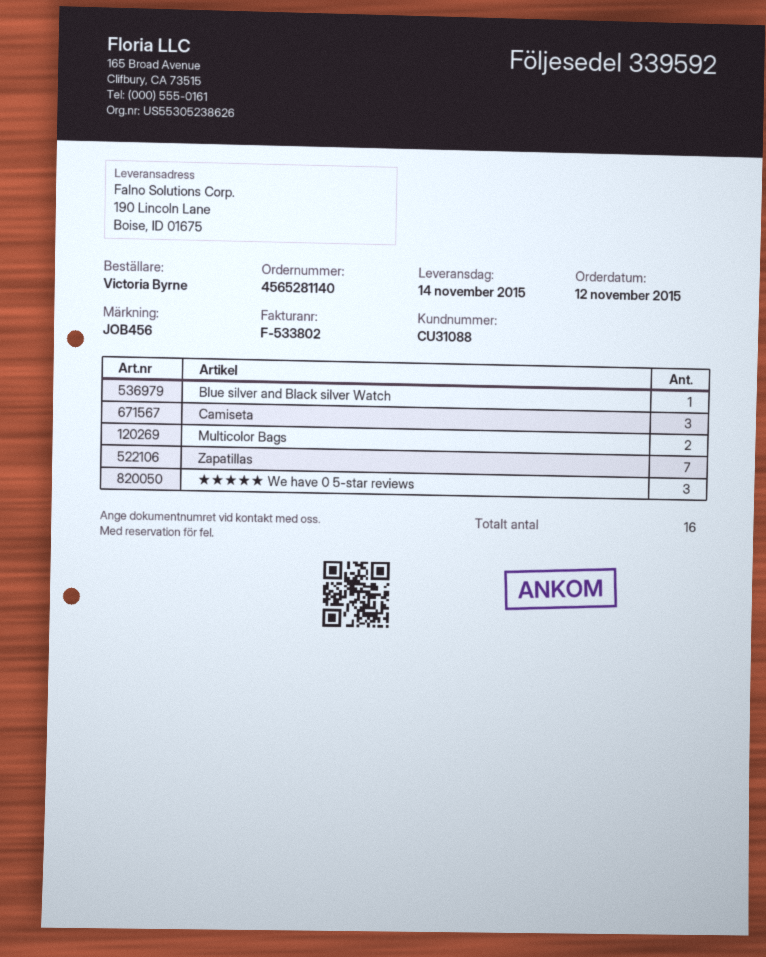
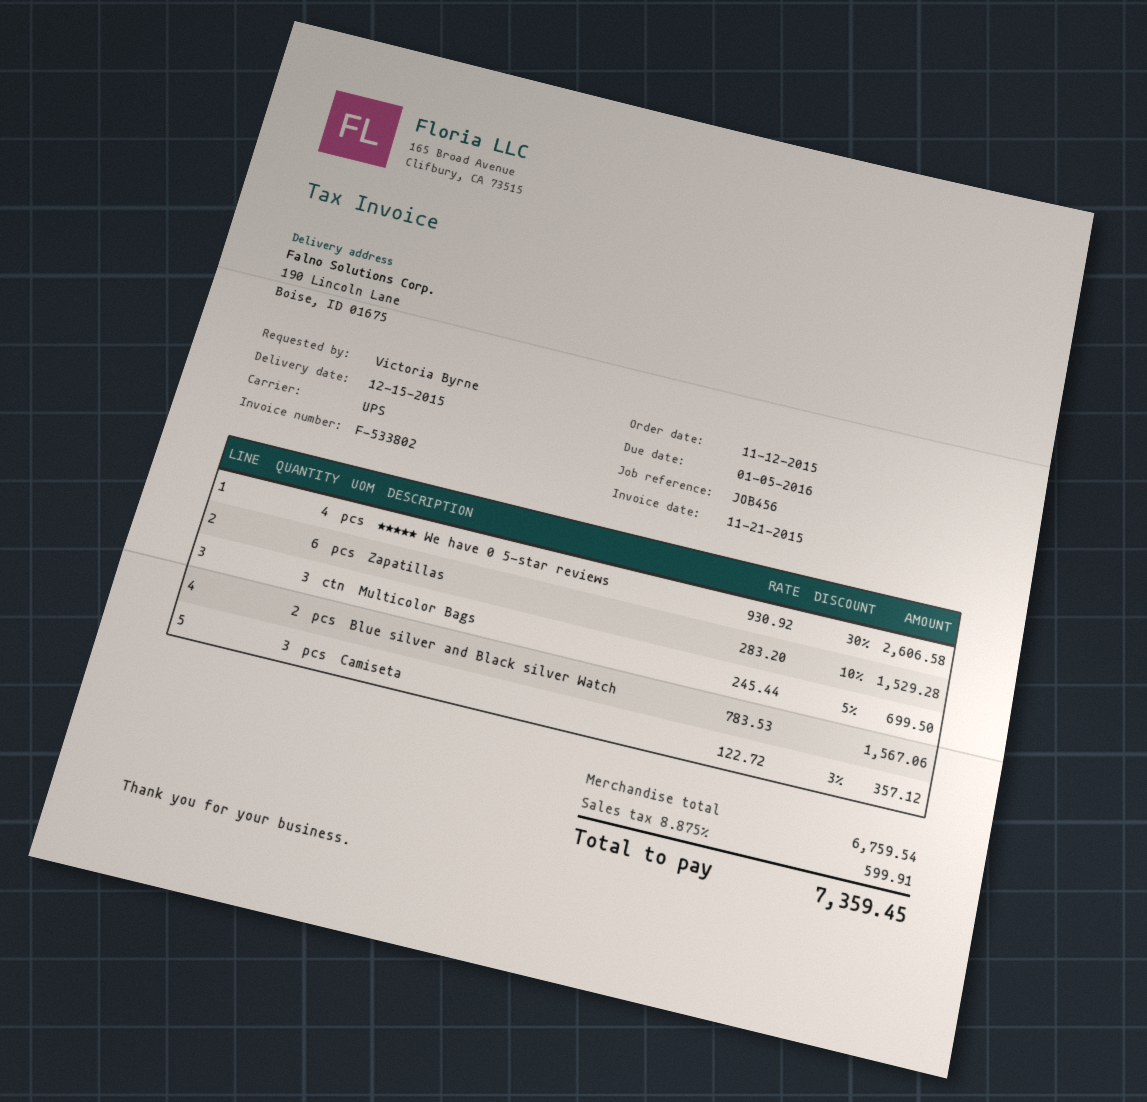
delivery date: 2015-11-14 -> 2015-12-15
Blue silver and Black silver Watch: 1 -> 2
Multicolor Bags: 2 -> 3
Zapatillas: 7 -> 6
★★★★★ We have 0 5-star reviews: 3 -> 4

